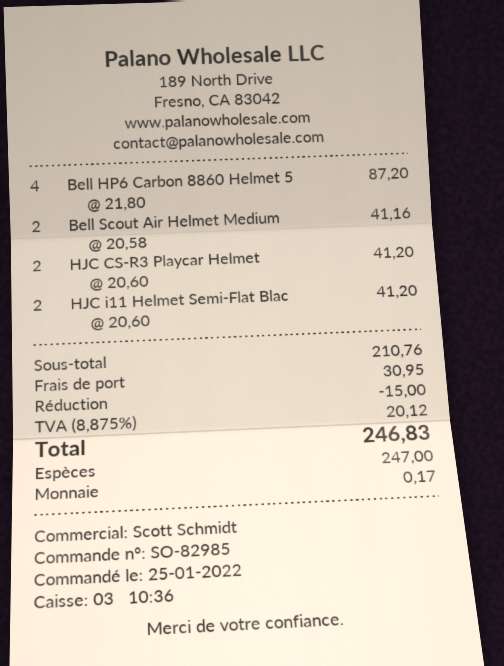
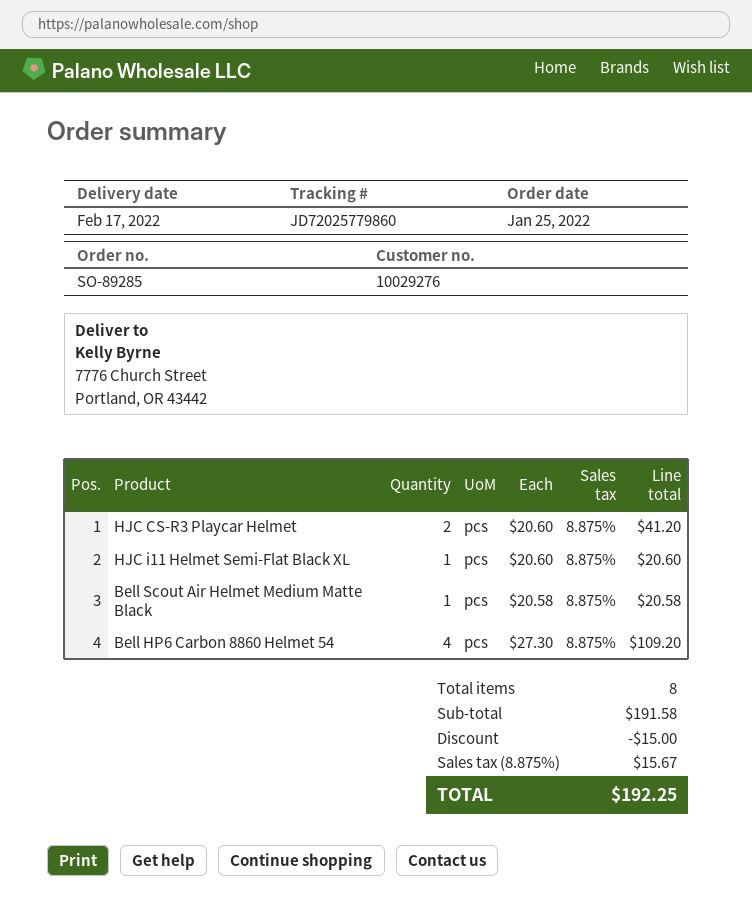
order number: SO-82985 -> SO-89285
Bell HP6 Carbon 8860 Helmet 5: 4 x 21.80 = 87.20 -> 4 x 27.30 = 109.20
Bell Scout Air Helmet Medium: 2 x 20.58 = 41.16 -> 1 x 20.58 = 20.58
HJC i11 Helmet Semi-Flat Blac: 2 x 20.60 = 41.20 -> 1 x 20.60 = 20.60
subtotal: 210.76 -> 191.58
shipping: 30.95 -> none
tax: 8.875% = 20.12 -> 8.875% = 15.67
total: 246.83 -> 192.25

